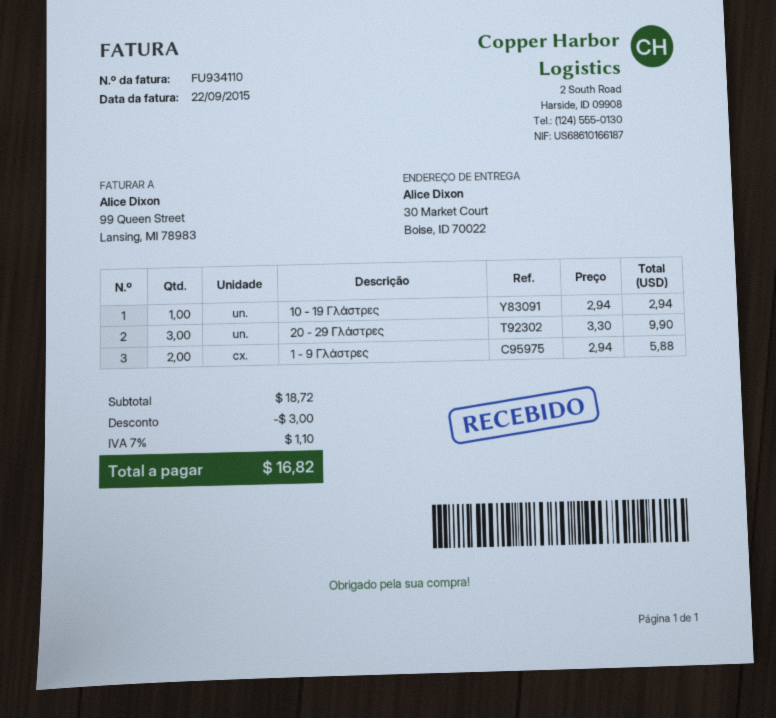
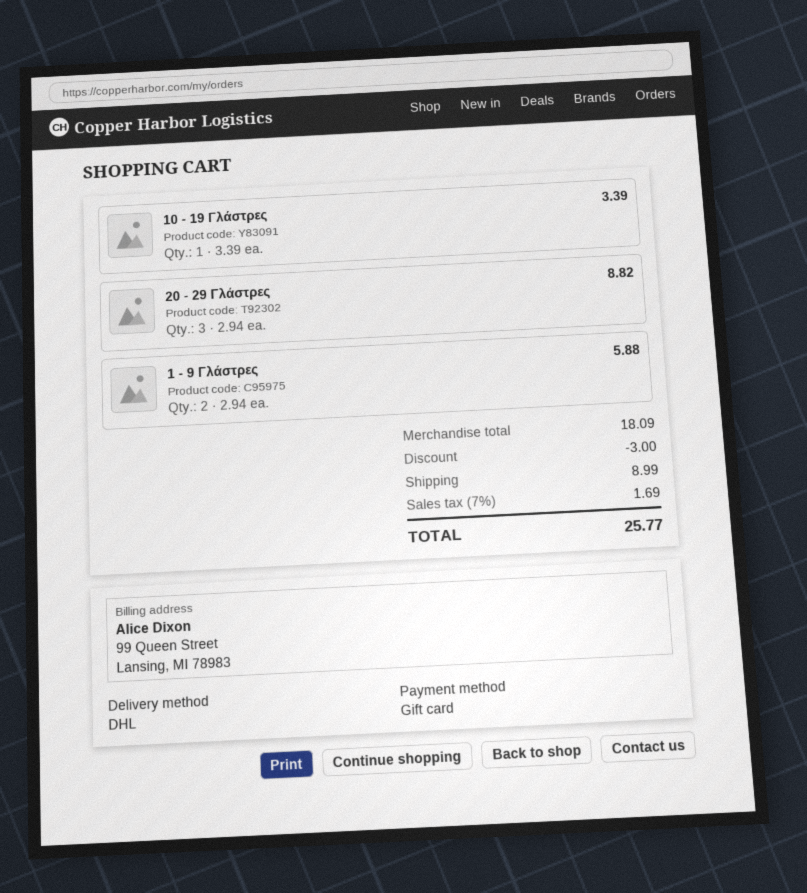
10 - 19 Γλάστρες: 1 x 2.94 = 2.94 -> 1 x 3.39 = 3.39
20 - 29 Γλάστρες: 3 x 3.30 = 9.90 -> 3 x 2.94 = 8.82
subtotal: 18.72 -> 18.09
shipping: none -> 8.99
tax: 7% = 1.10 -> 7% = 1.69
total: 16.82 -> 25.77

